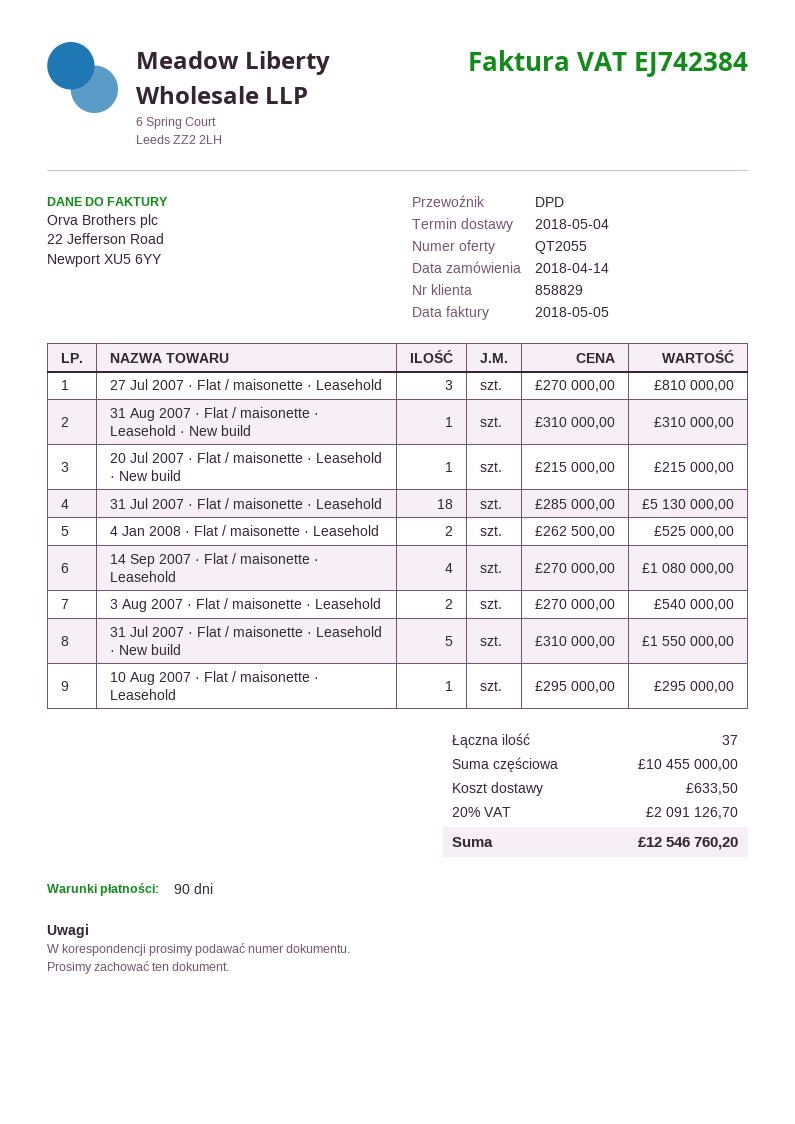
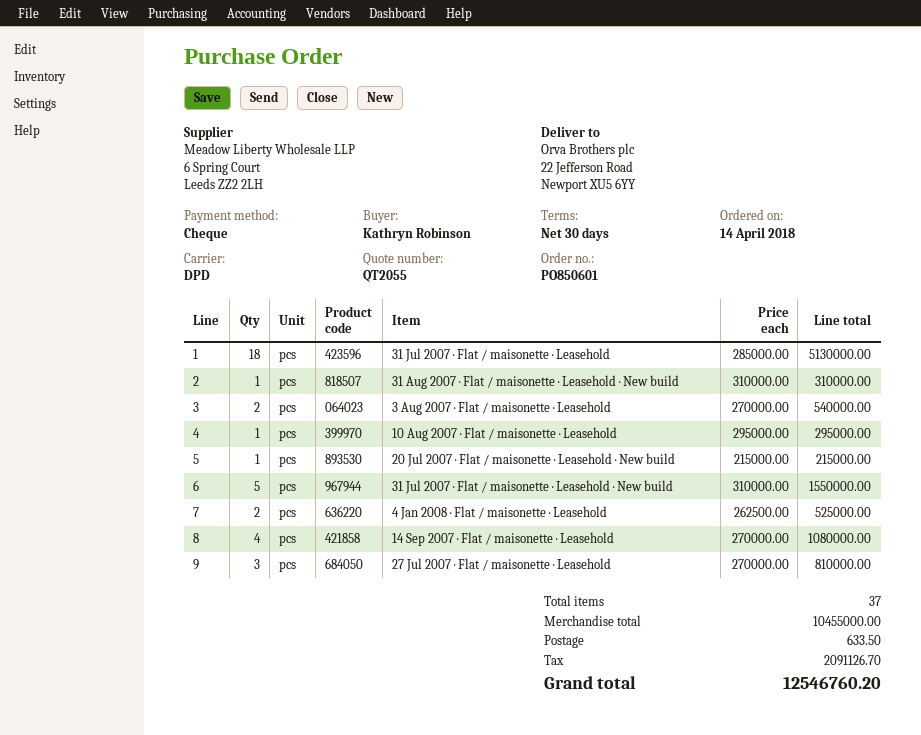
payment terms: 90 days -> 30 days

